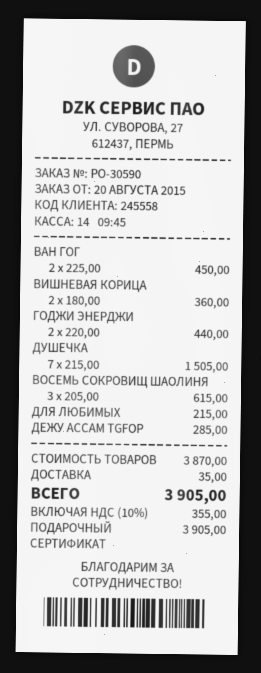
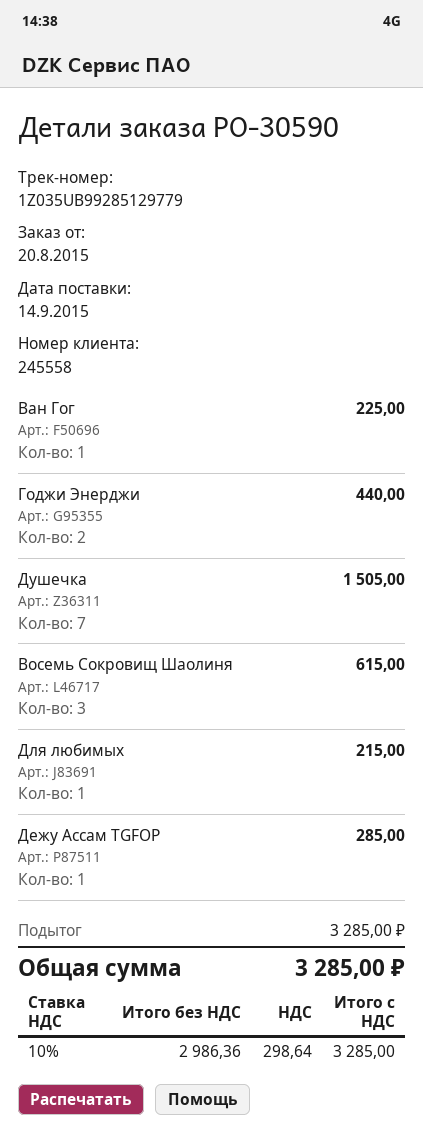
ВАН ГОГ: 2 for 450.00 -> 1 for 225.00
ВИШНЕВАЯ КОРИЦА: 2 for 360.00 -> none
subtotal: 3870.00 -> 3285.00
shipping: 35.00 -> none
tax: 10% = 355.00 -> 10% = 298.64
total: 3905.00 -> 3285.00

